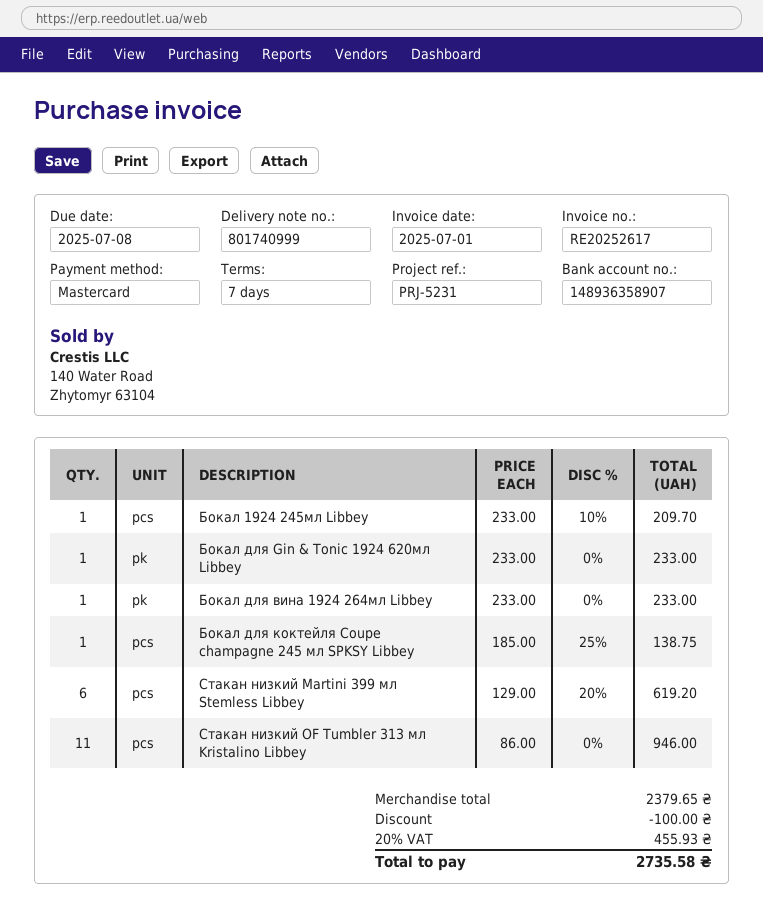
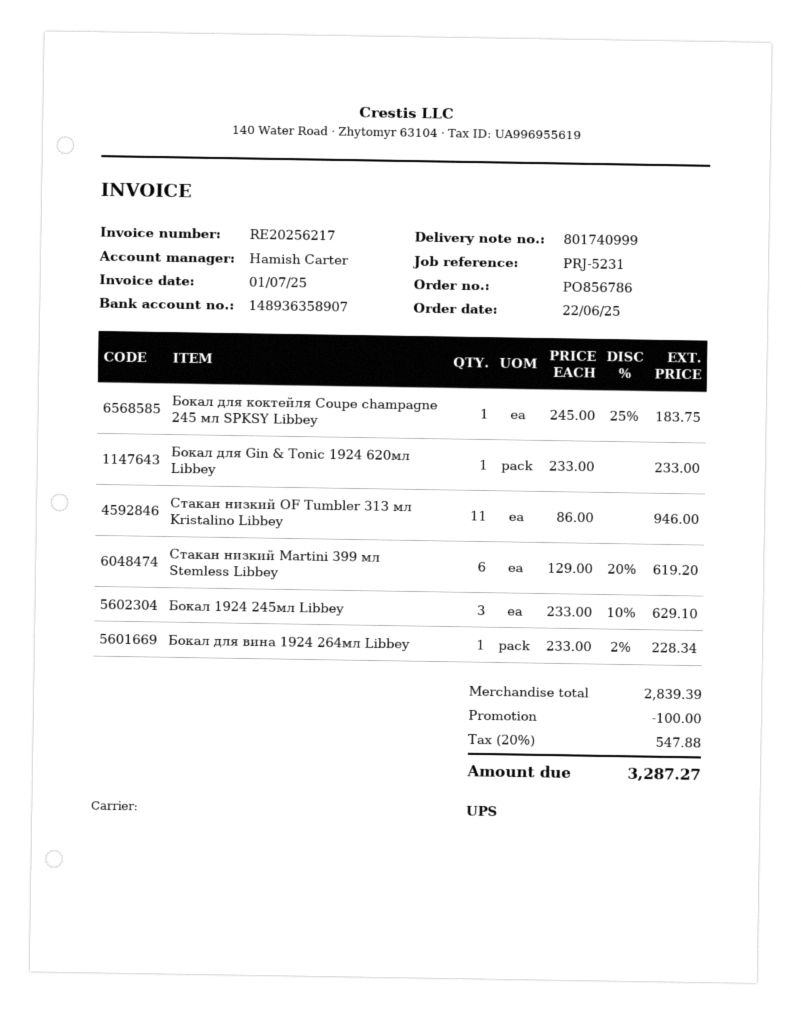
invoice number: RE20252617 -> RE20256217
Бокал 1924 245мл Libbey: 1 x 233.00 - 10% = 209.70 -> 3 x 233.00 - 10% = 629.10
Бокал для вина 1924 264мл Libbey: 1 x 233.00 = 233.00 -> 1 x 233.00 - 2% = 228.34
Бокал для коктейля Coupe champagne 245 мл SPKSY Libbey: 1 x 185.00 - 25% = 138.75 -> 1 x 245.00 - 25% = 183.75
subtotal: 2379.65 -> 2839.39
tax: 20% = 455.93 -> 20% = 547.88
total: 2735.58 -> 3287.27

